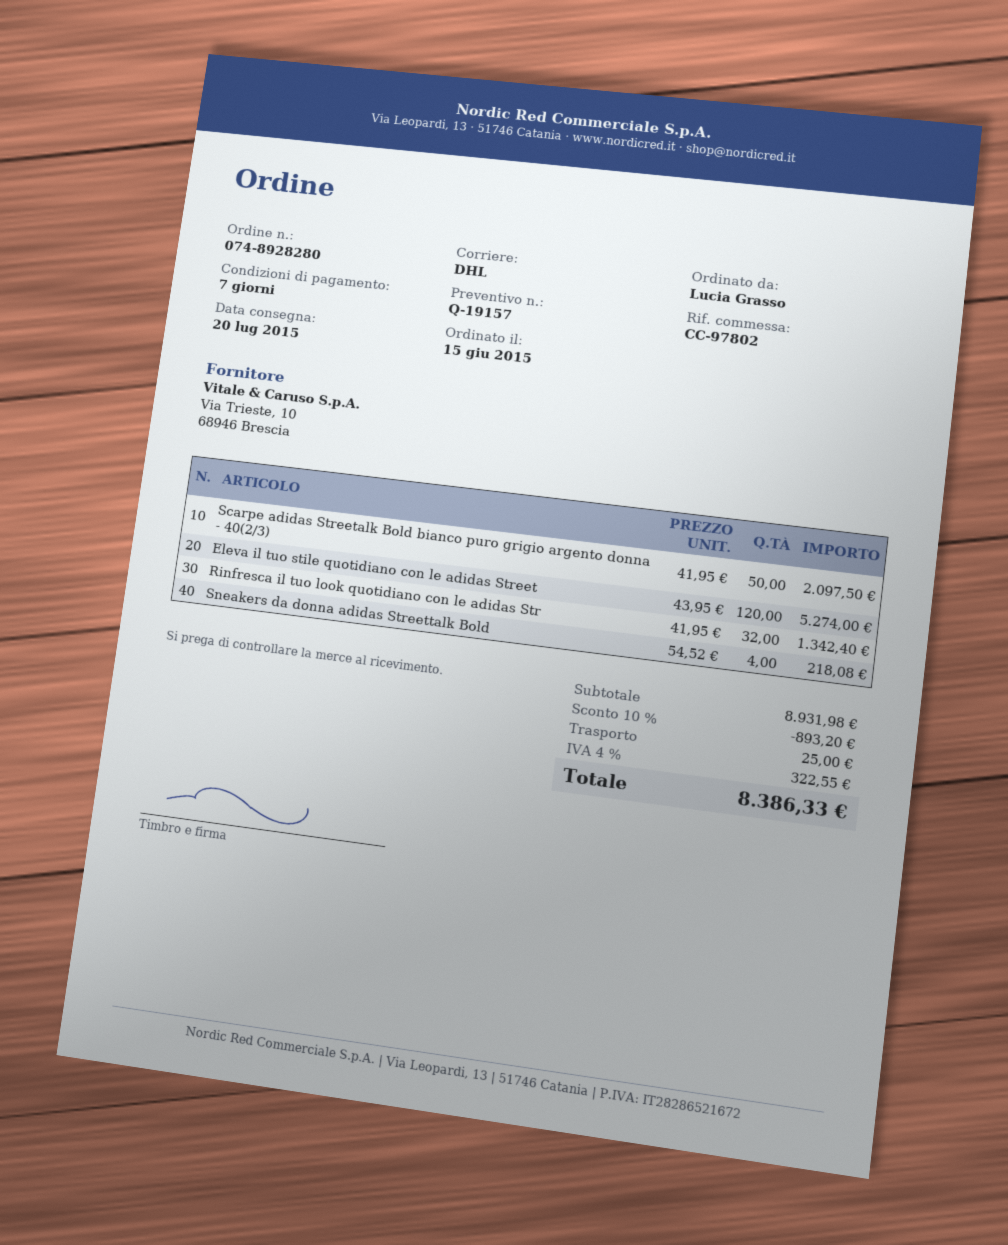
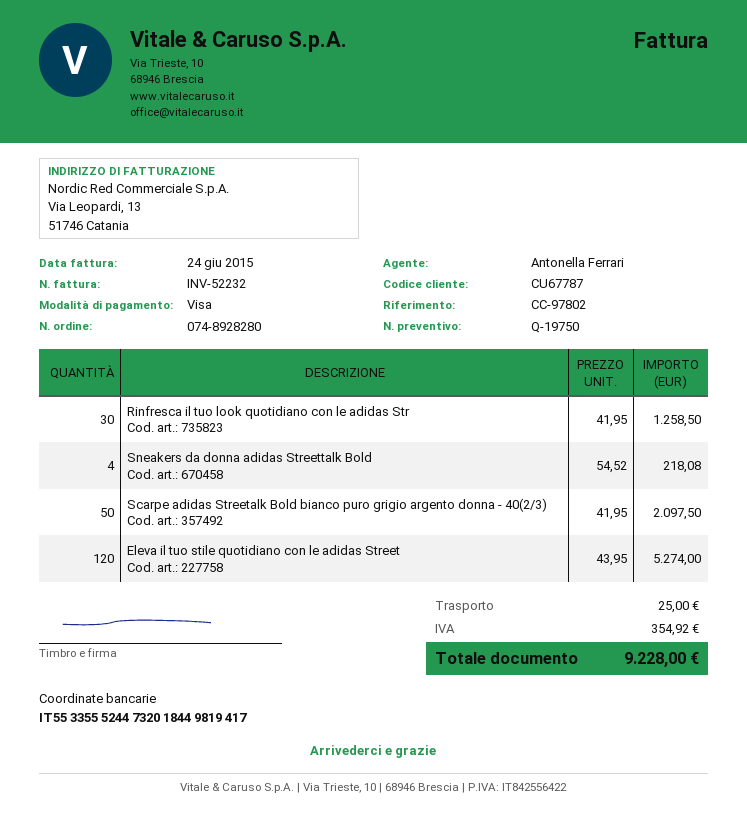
quote number: Q-19157 -> Q-19750
Rinfresca il tuo look quotidiano con le adidas Str: 32 x 41.95 = 1342.40 -> 30 x 41.95 = 1258.50
discount: 10% = 893.20 -> none
tax: 322.55 -> 354.92
total: 8386.33 -> 9228.00

